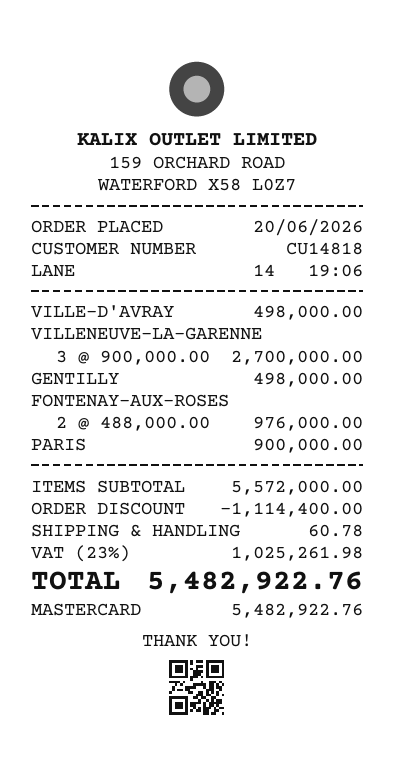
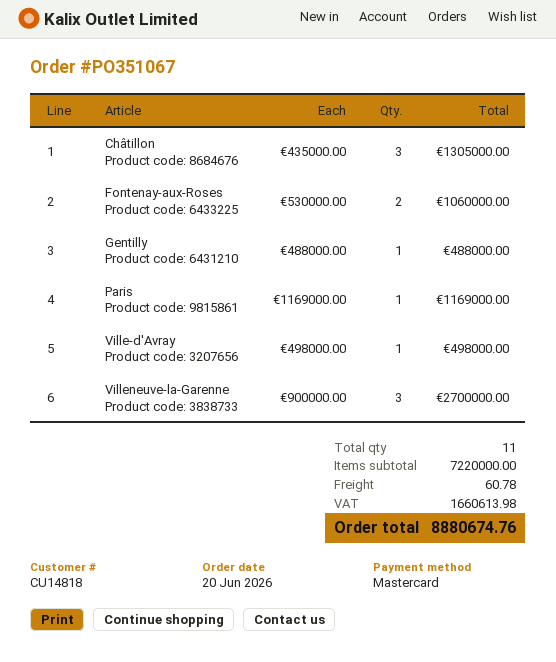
GENTILLY: 1 x 498000.00 = 498000.00 -> 1 x 488000.00 = 488000.00
FONTENAY-AUX-ROSES: 2 x 488000.00 = 976000.00 -> 2 x 530000.00 = 1060000.00
PARIS: 1 x 900000.00 = 900000.00 -> 1 x 1169000.00 = 1169000.00
Châtillon: none -> 3 x 435000.00 = 1305000.00
subtotal: 5572000.00 -> 7220000.00
discount: 1114400.00 -> none
tax: 1025261.98 -> 1660613.98
total: 5482922.76 -> 8880674.76

